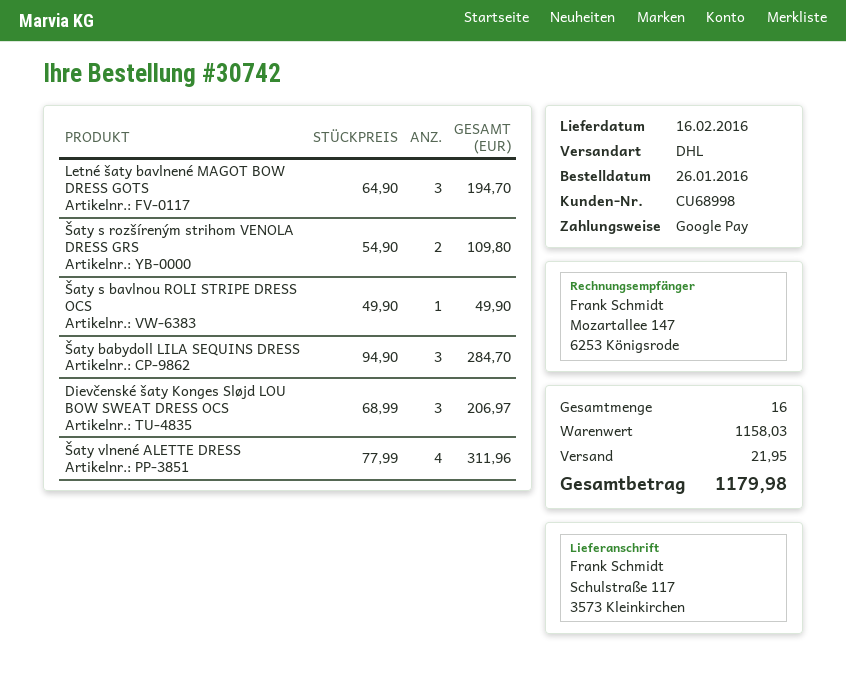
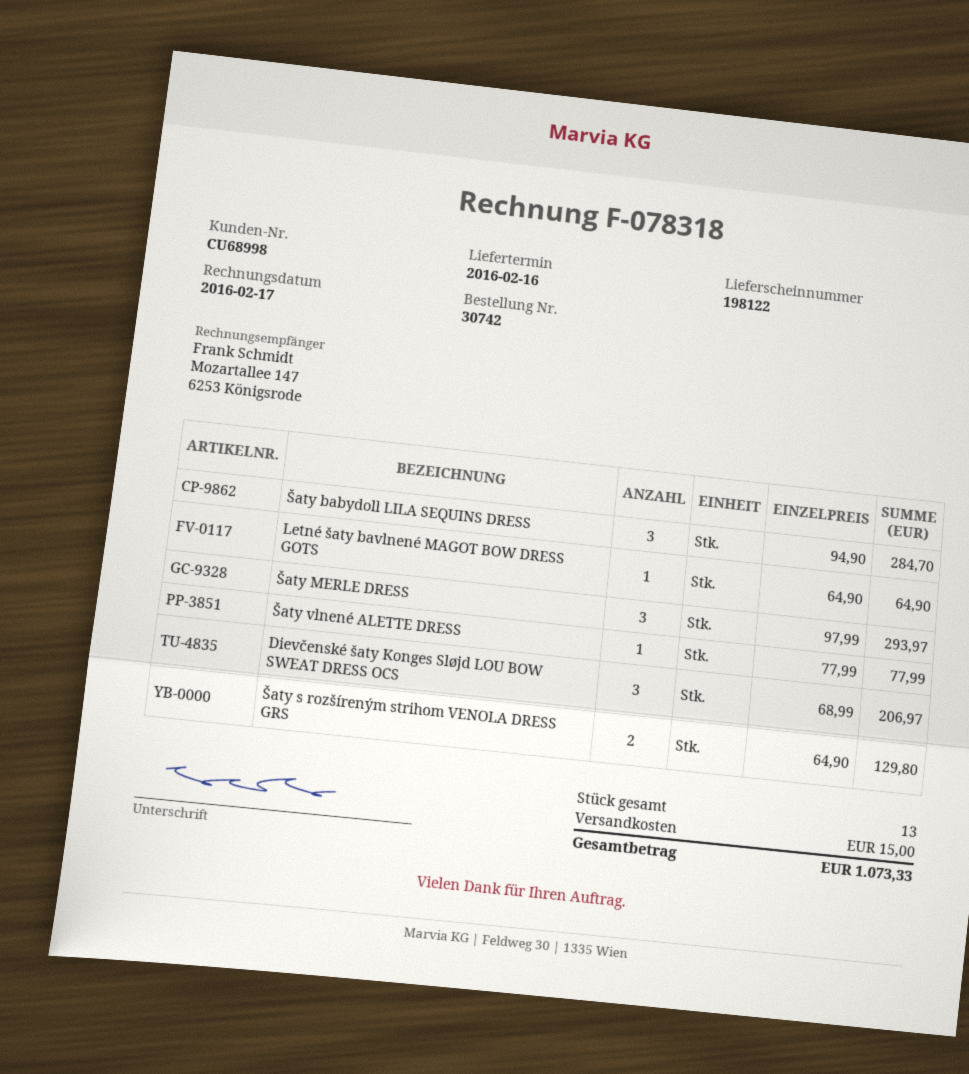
Letné šaty bavlnené MAGOT BOW DRESS GOTS: 3 x 64.90 = 194.70 -> 1 x 64.90 = 64.90
Šaty s rozšíreným strihom VENOLA DRESS GRS: 2 x 54.90 = 109.80 -> 2 x 64.90 = 129.80
Šaty s bavlnou ROLI STRIPE DRESS OCS: 1 x 49.90 = 49.90 -> none
Šaty vlnené ALETTE DRESS: 4 x 77.99 = 311.96 -> 1 x 77.99 = 77.99
Šaty MERLE DRESS: none -> 3 x 97.99 = 293.97
total quantity: 16 -> 13
shipping: 21.95 -> 15.00
total: 1179.98 -> 1073.33

